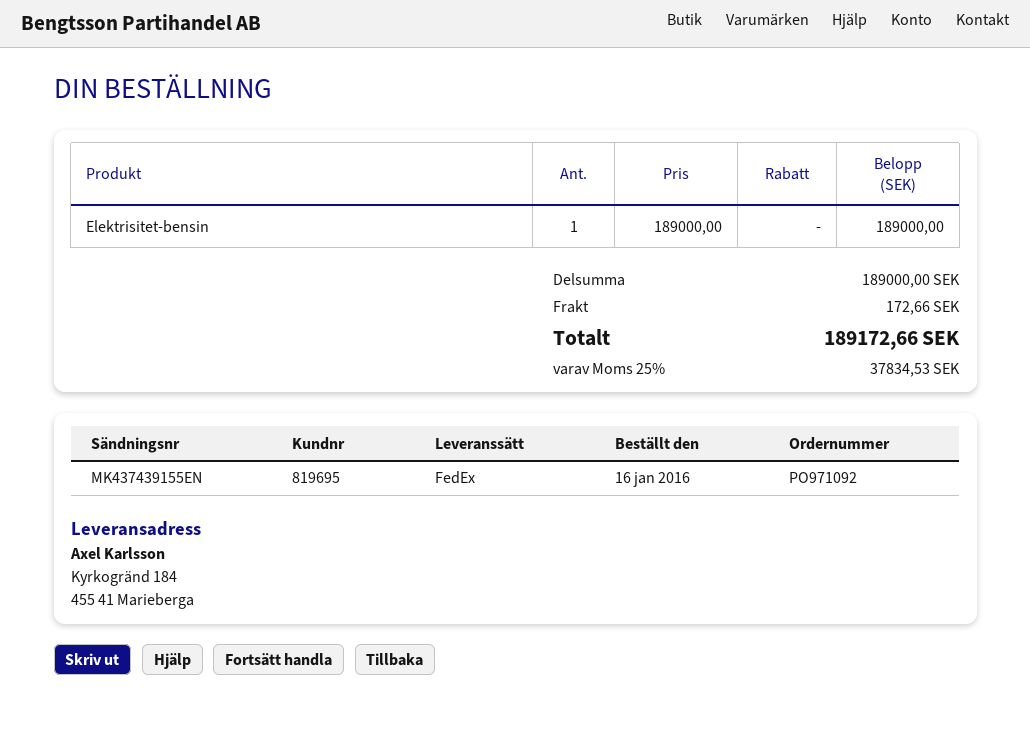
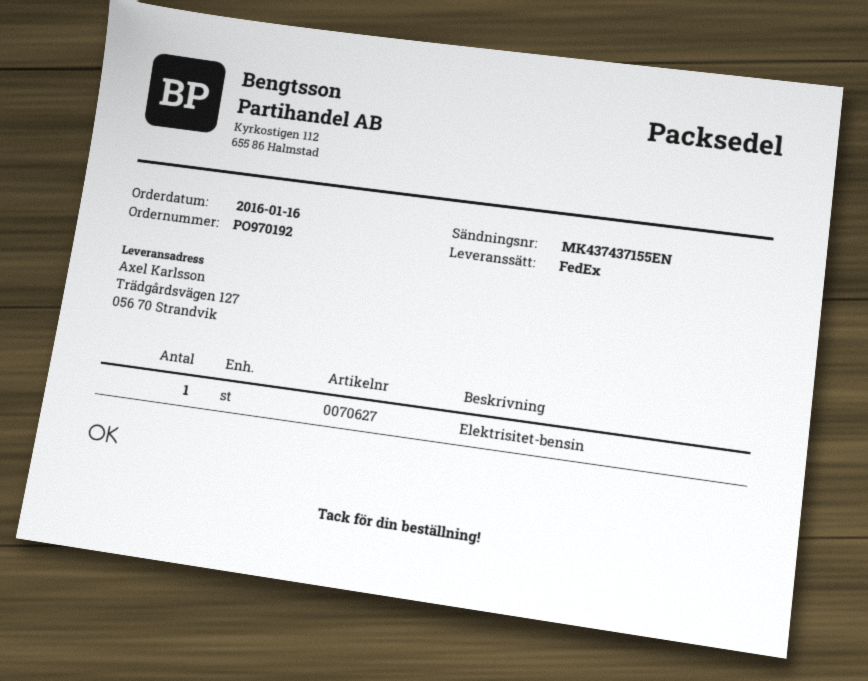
order number: PO971092 -> PO970192
tracking number: MK437439155EN -> MK437437155EN
ship to: Kyrkogränd 184, 455 41 Marieberga -> Trädgårdsvägen 127, 056 70 Strandvik

